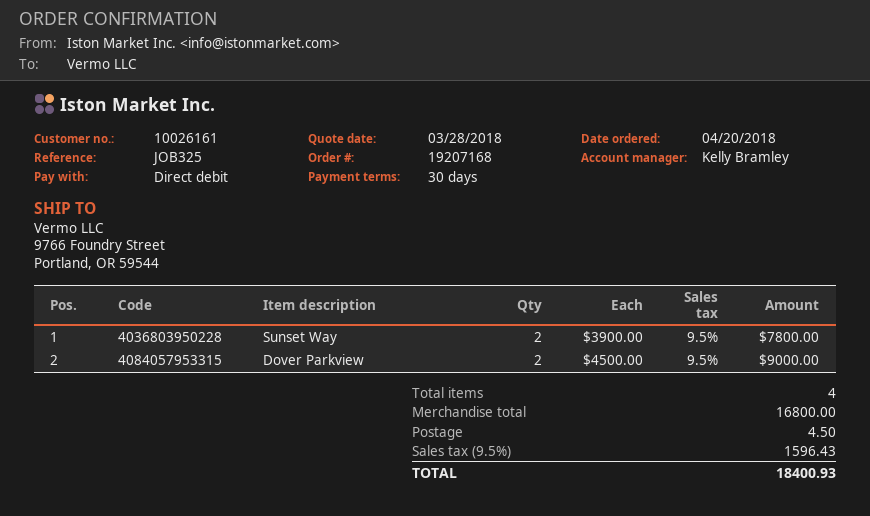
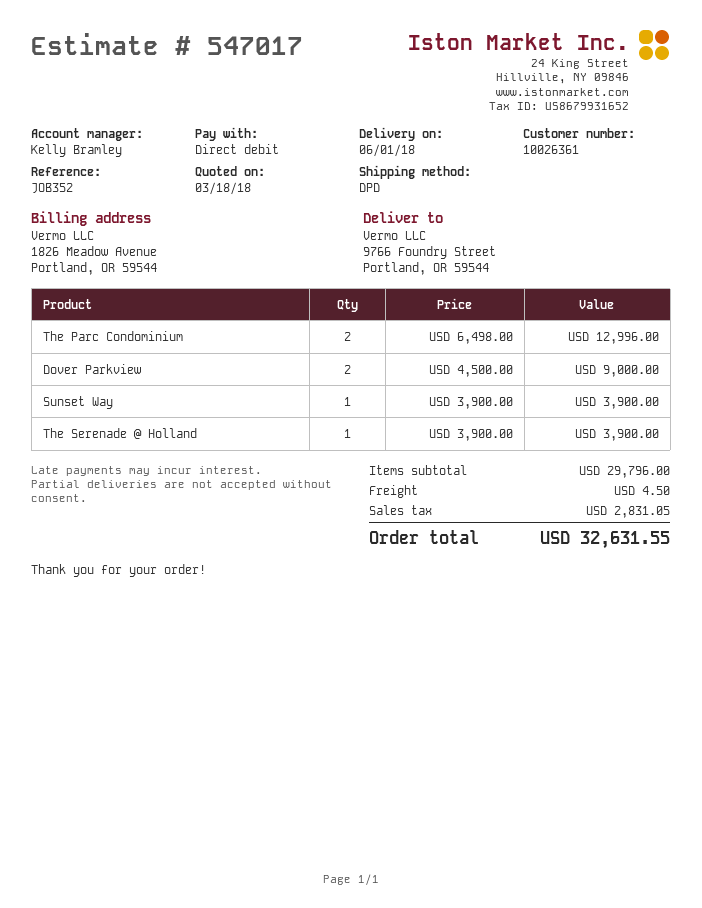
quote date: 2018-03-28 -> 2018-03-18
customer number: 10026161 -> 10026361
reference: JOB325 -> JOB352
Sunset Way: 2 x 3900.00 = 7800.00 -> 1 x 3900.00 = 3900.00
The Parc Condominium: none -> 2 x 6498.00 = 12996.00
The Serenade @ Holland: none -> 1 x 3900.00 = 3900.00
subtotal: 16800.00 -> 29796.00
tax: 1596.43 -> 2831.05
total: 18400.93 -> 32631.55

